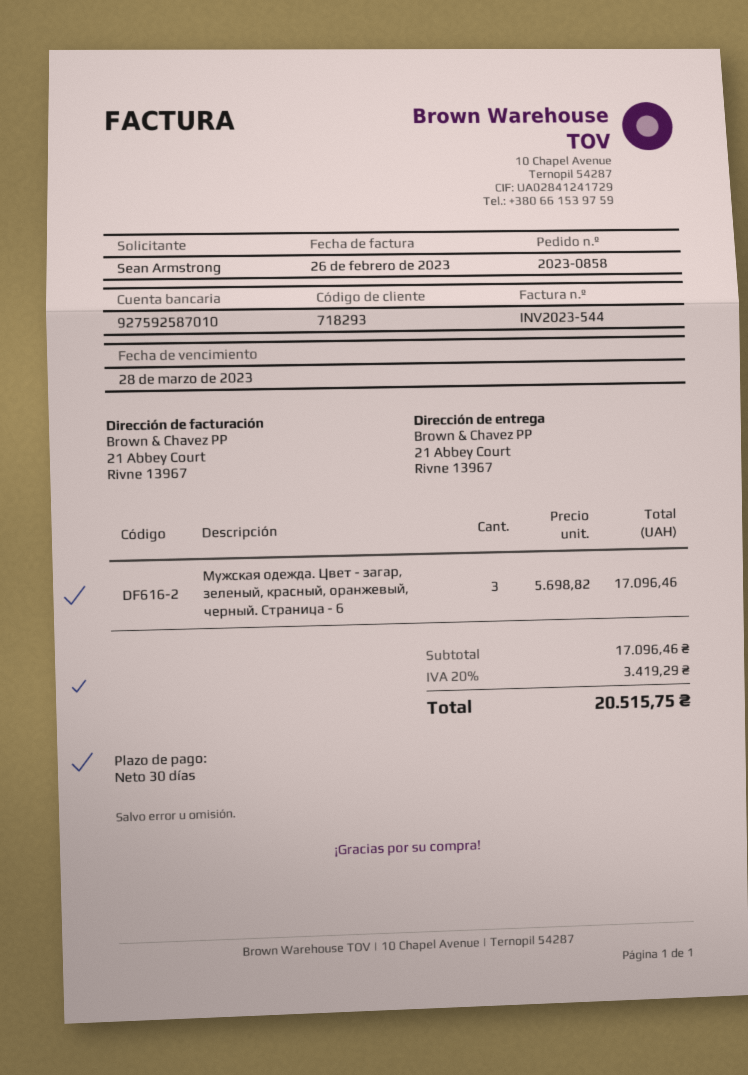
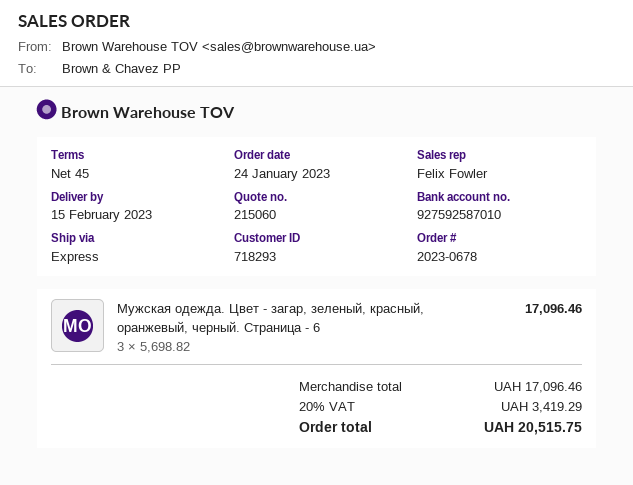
order number: 2023-0858 -> 2023-0678
payment terms: 30 days -> 45 days

